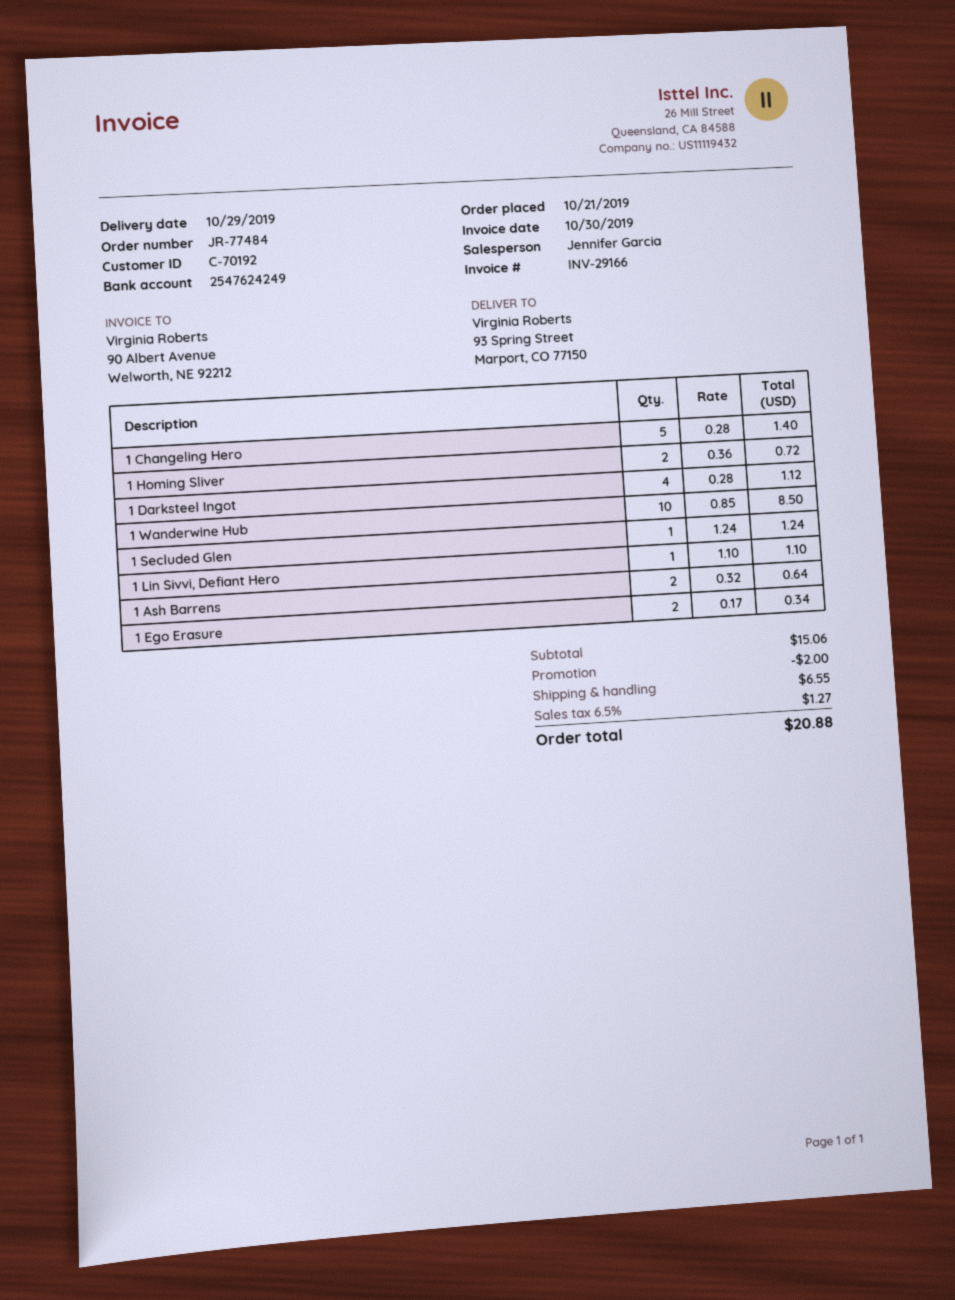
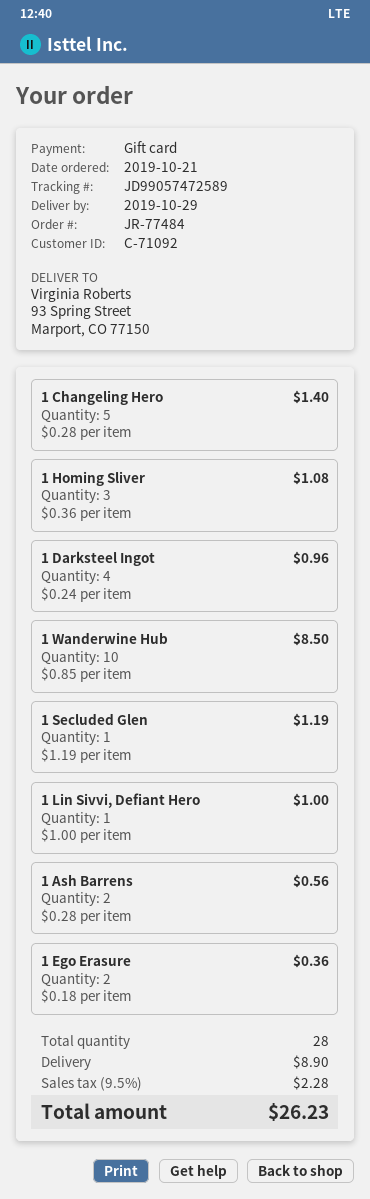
customer number: C-70192 -> C-71092
1 Homing Sliver: 2 x 0.36 = 0.72 -> 3 x 0.36 = 1.08
1 Darksteel Ingot: 4 x 0.28 = 1.12 -> 4 x 0.24 = 0.96
1 Secluded Glen: 1 x 1.24 = 1.24 -> 1 x 1.19 = 1.19
1 Lin Sivvi, Defiant Hero: 1 x 1.10 = 1.10 -> 1 x 1.00 = 1.00
1 Ash Barrens: 2 x 0.32 = 0.64 -> 2 x 0.28 = 0.56
1 Ego Erasure: 2 x 0.17 = 0.34 -> 2 x 0.18 = 0.36
discount: 2.00 -> none
shipping: 6.55 -> 8.90
tax: 6.5% = 1.27 -> 9.5% = 2.28
total: 20.88 -> 26.23

